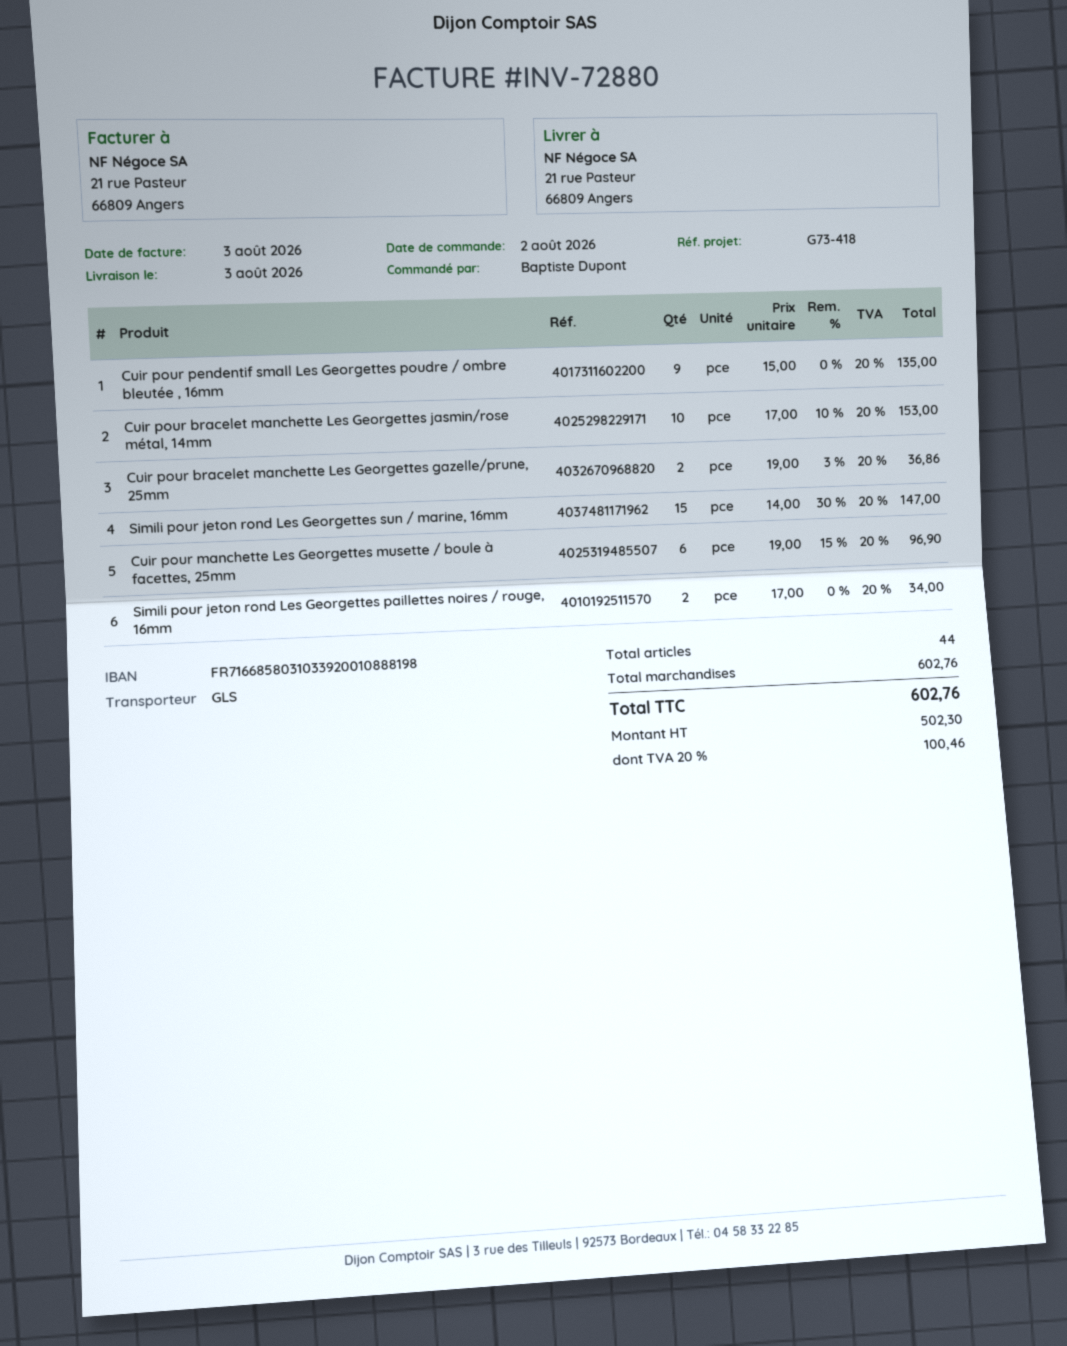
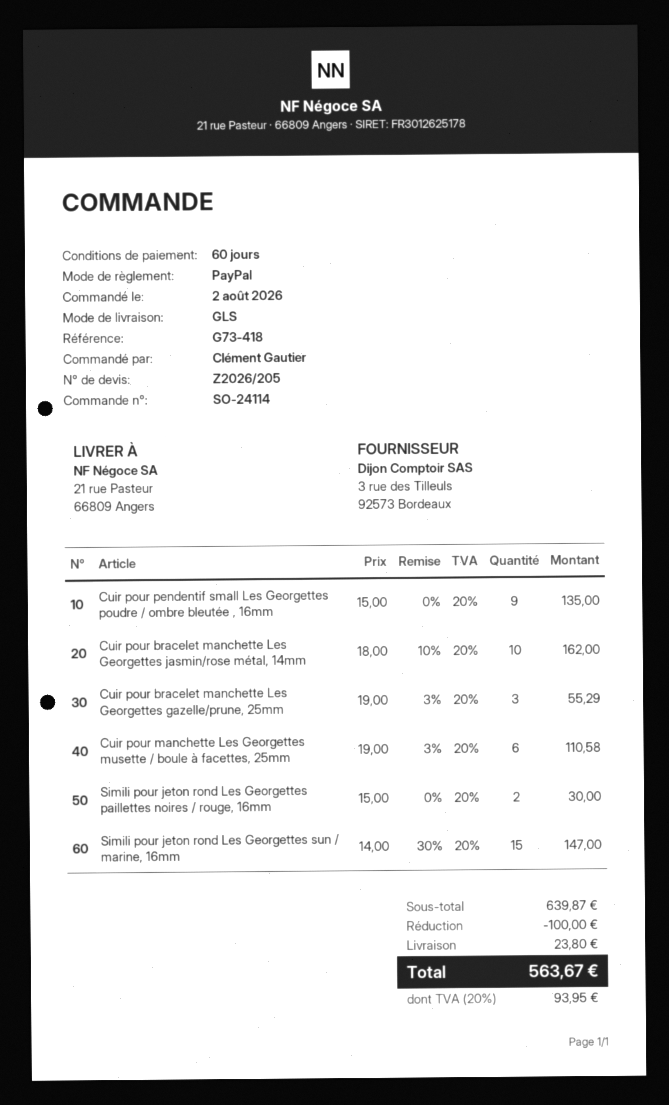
ordered by: Baptiste Dupont -> Clément Gautier
Cuir pour bracelet manchette Les Georgettes jasmin/rose métal, 14mm: 10 x 17.00 - 10% = 153.00 -> 10 x 18.00 - 10% = 162.00
Cuir pour bracelet manchette Les Georgettes gazelle/prune, 25mm: 2 x 19.00 - 3% = 36.86 -> 3 x 19.00 - 3% = 55.29
Cuir pour manchette Les Georgettes musette / boule à facettes, 25mm: 6 x 19.00 - 15% = 96.90 -> 6 x 19.00 - 3% = 110.58
Simili pour jeton rond Les Georgettes paillettes noires / rouge, 16mm: 2 x 17.00 = 34.00 -> 2 x 15.00 = 30.00
subtotal: 602.76 -> 639.87
discount: none -> 100.00
shipping: none -> 23.80
tax: 20% = 100.46 -> 20% = 93.95
total: 602.76 -> 563.67

